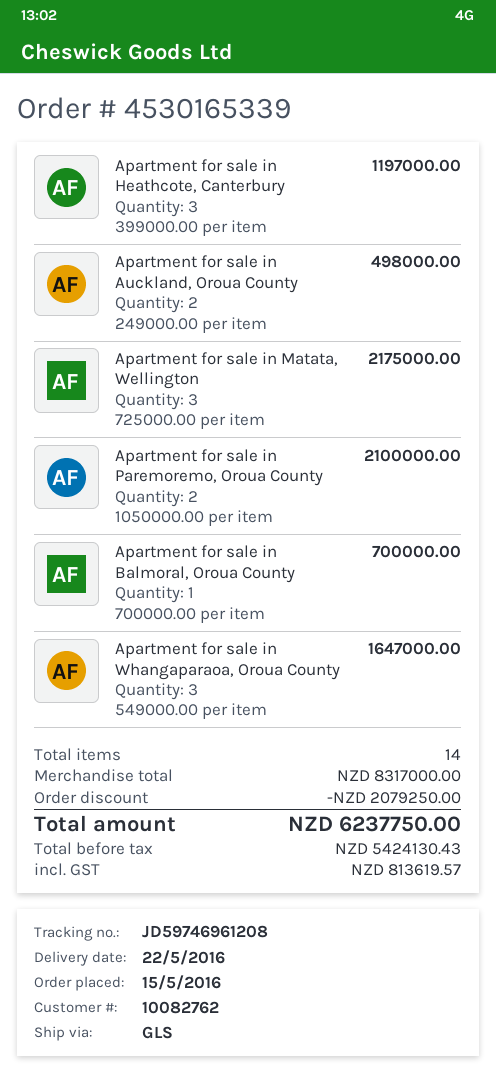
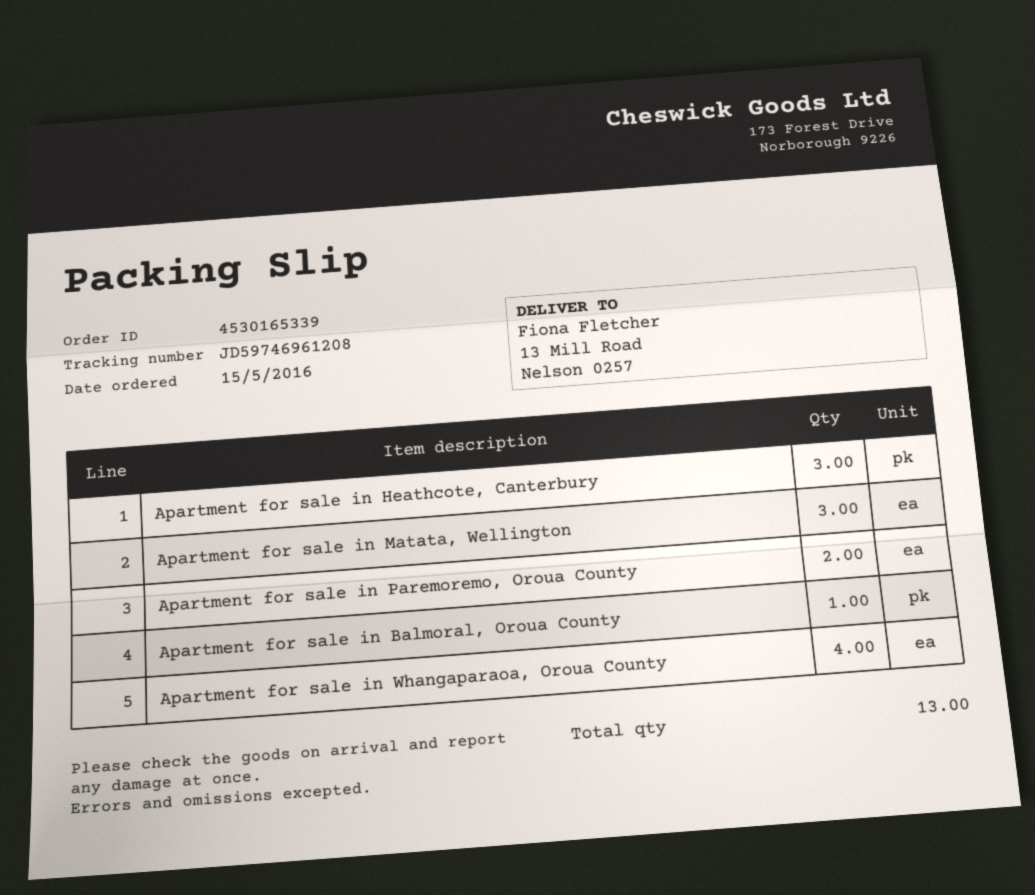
Apartment for sale in Auckland, Oroua County: 2 -> none
Apartment for sale in Whangaparaoa, Oroua County: 3 -> 4
total quantity: 14 -> 13

